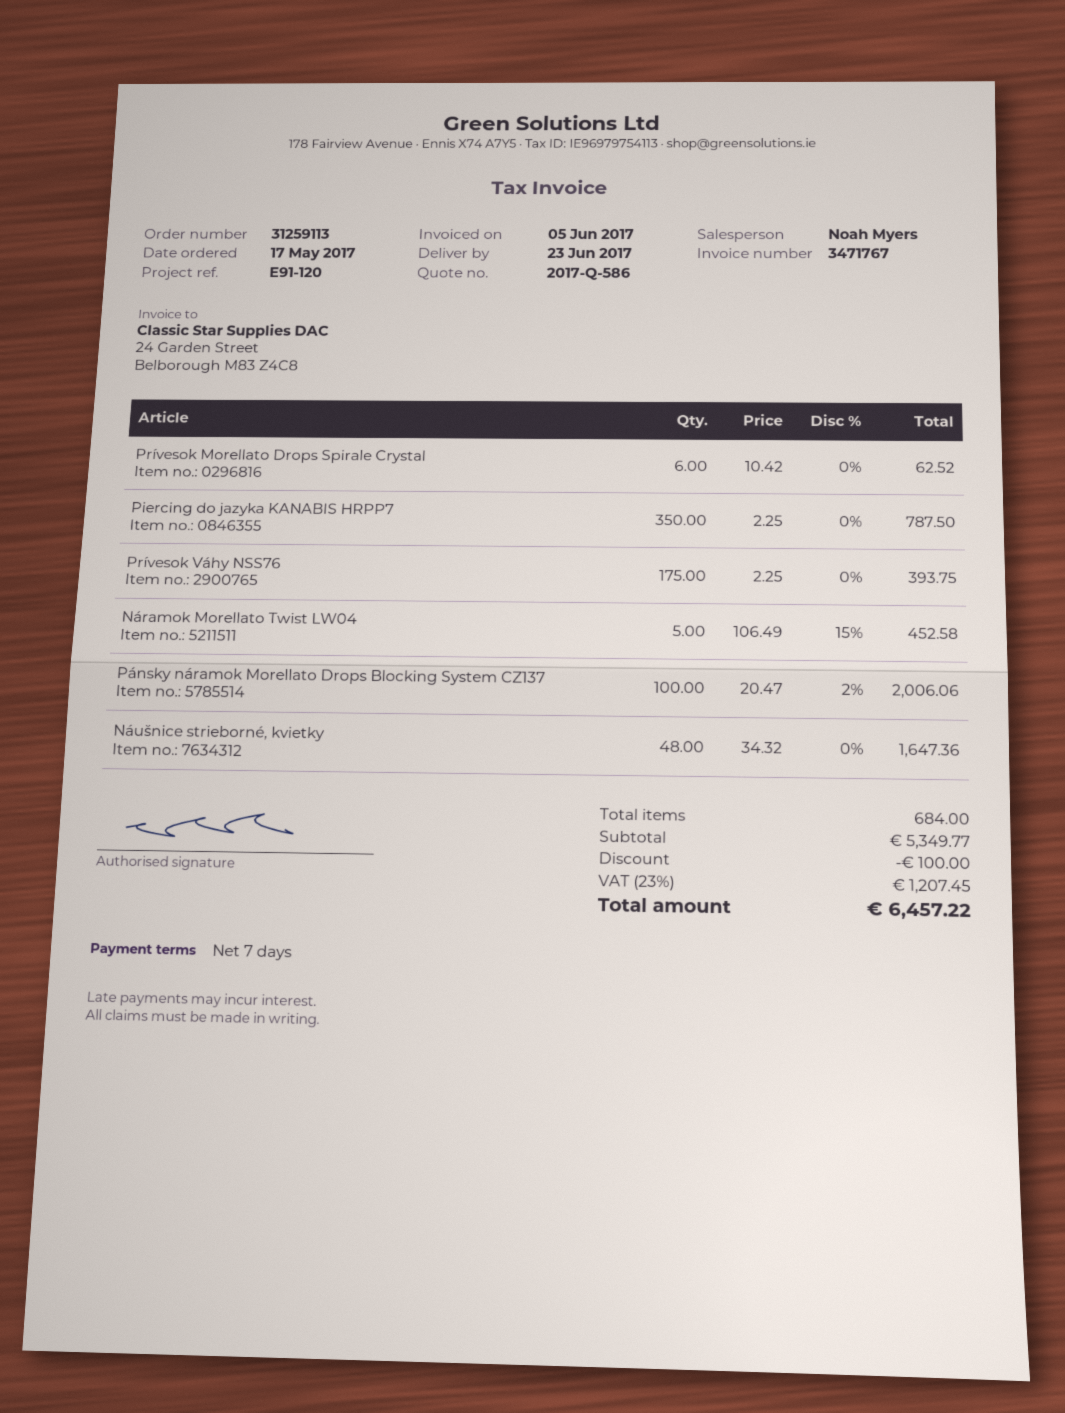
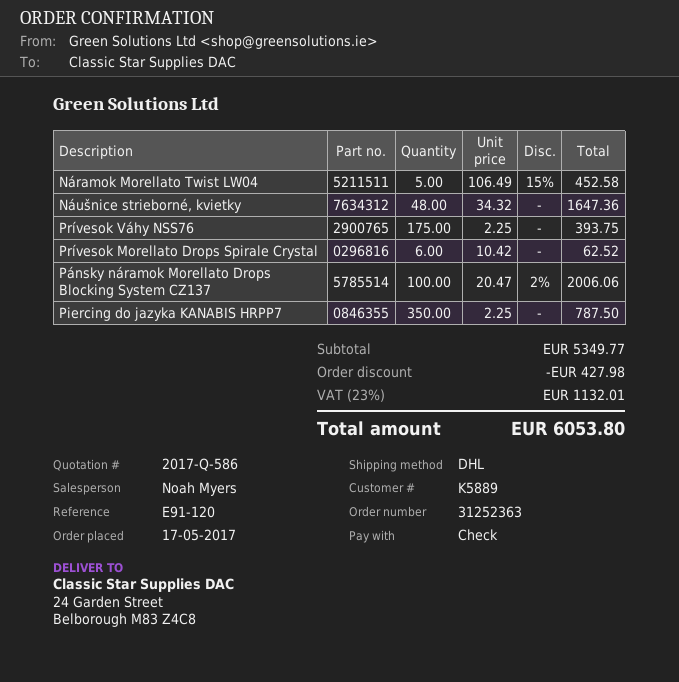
order number: 31259113 -> 31252363
discount: 100.00 -> 427.98
tax: 23% = 1207.45 -> 23% = 1132.01
total: 6457.22 -> 6053.80

